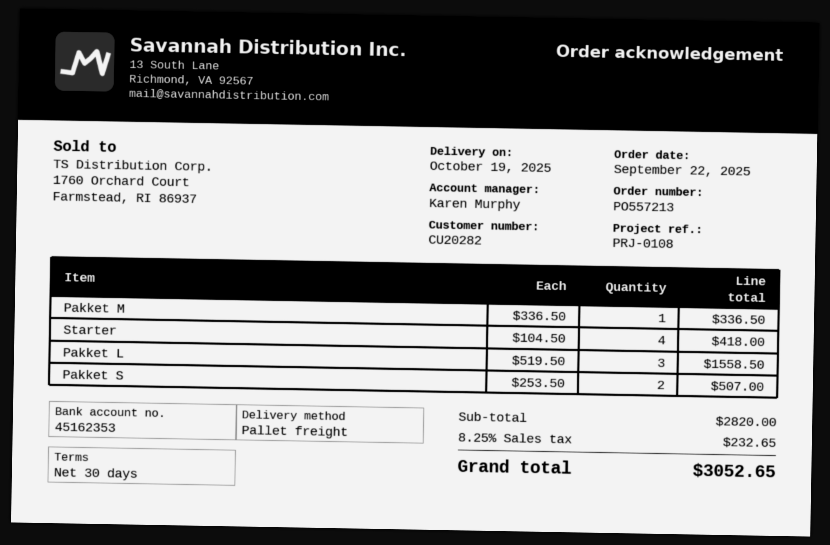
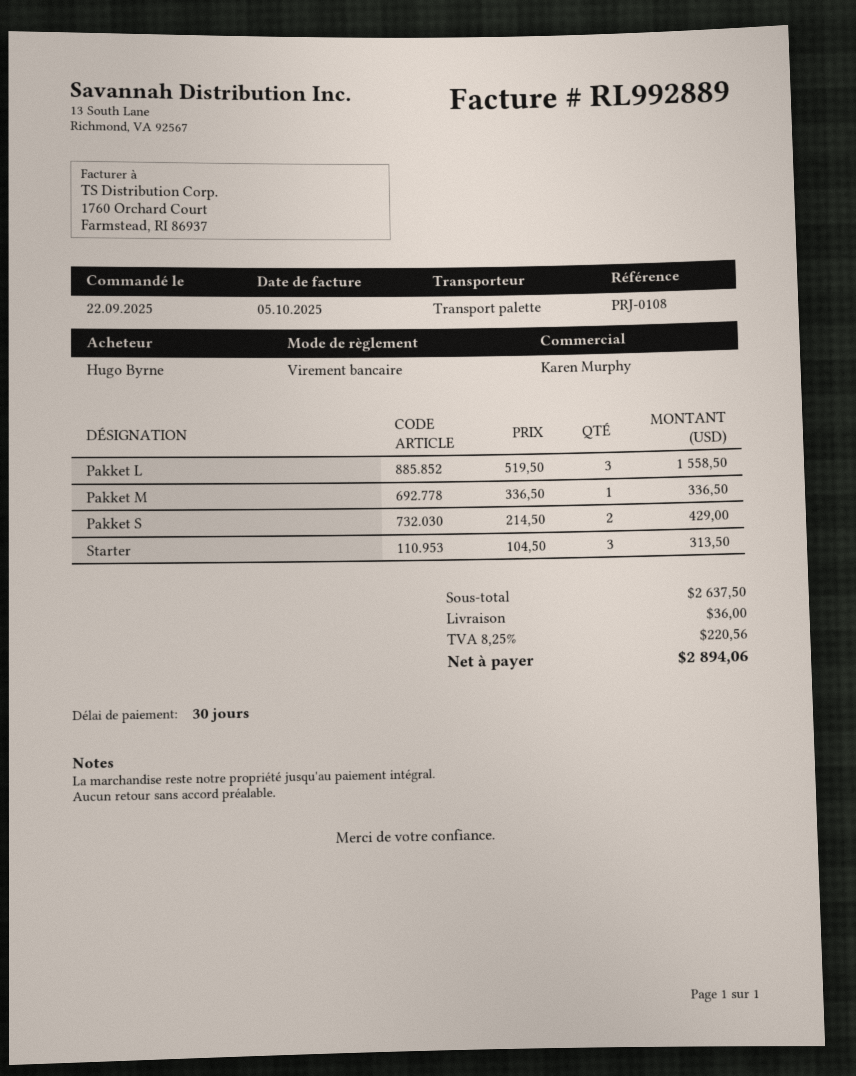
Starter: 4 x 104.50 = 418.00 -> 3 x 104.50 = 313.50
Pakket S: 2 x 253.50 = 507.00 -> 2 x 214.50 = 429.00
subtotal: 2820.00 -> 2637.50
shipping: none -> 36.00
tax: 8.25% = 232.65 -> 8.25% = 220.56
total: 3052.65 -> 2894.06

